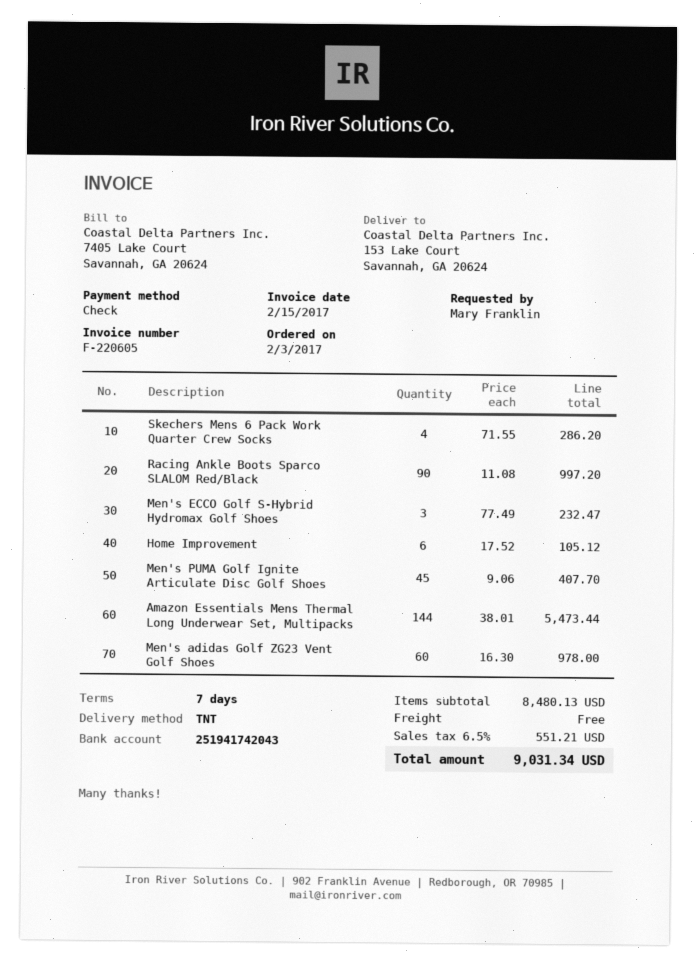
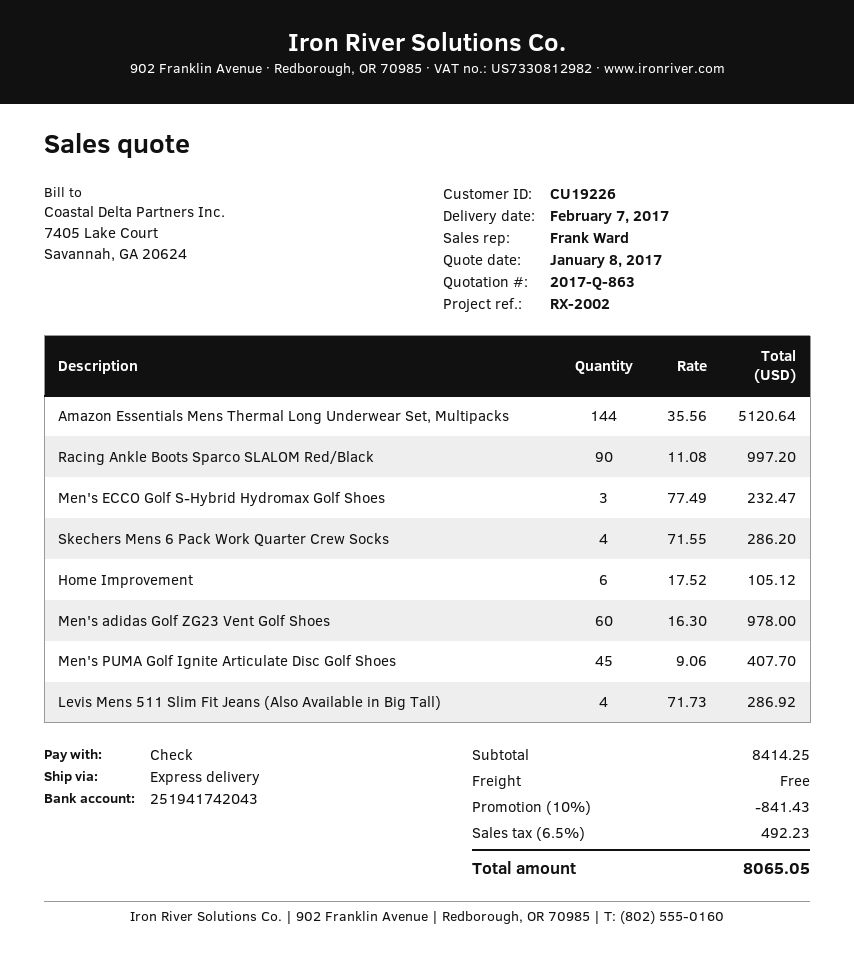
shipping method: TNT -> express
Amazon Essentials Mens Thermal Long Underwear Set, Multipacks: 144 x 38.01 = 5473.44 -> 144 x 35.56 = 5120.64
Levis Mens 511 Slim Fit Jeans (Also Available in Big Tall): none -> 4 x 71.73 = 286.92
subtotal: 8480.13 -> 8414.25
discount: none -> 10% = 841.43
tax: 6.5% = 551.21 -> 6.5% = 492.23
total: 9031.34 -> 8065.05

